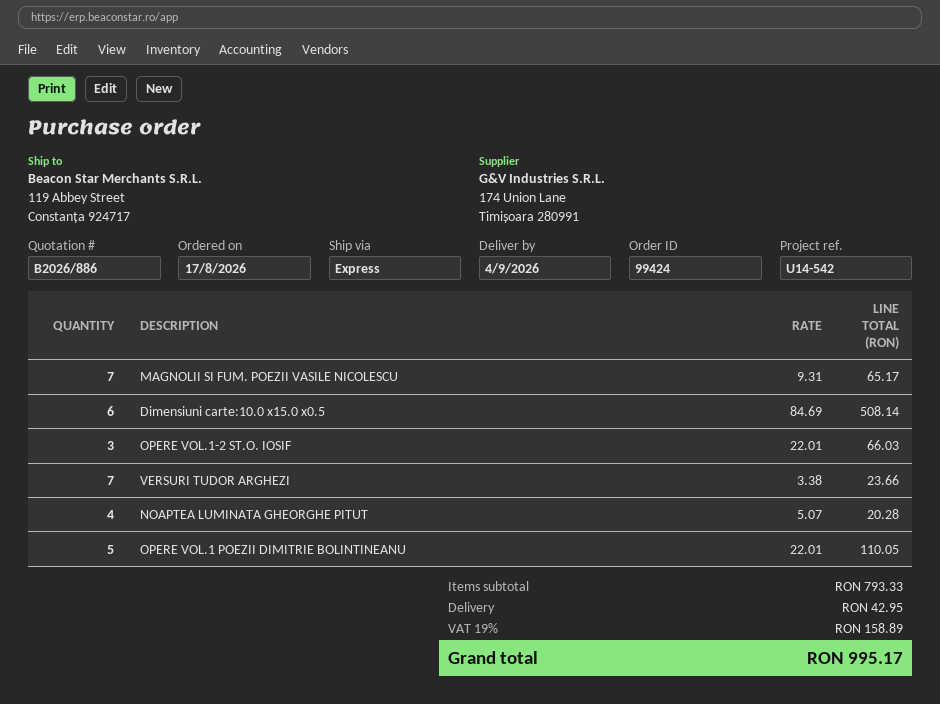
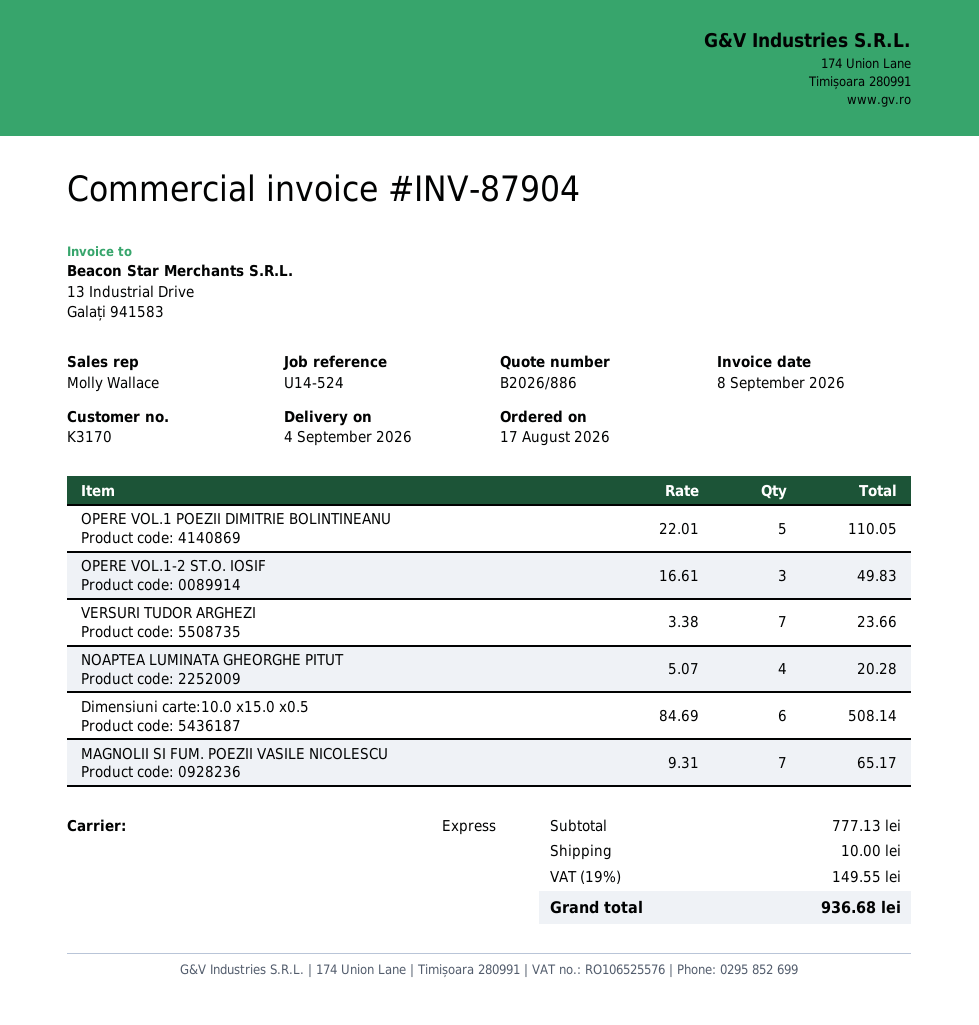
reference: U14-542 -> U14-524
OPERE VOL.1-2 ST.O. IOSIF: 3 x 22.01 = 66.03 -> 3 x 16.61 = 49.83
subtotal: 793.33 -> 777.13
shipping: 42.95 -> 10.00
tax: 19% = 158.89 -> 19% = 149.55
total: 995.17 -> 936.68

